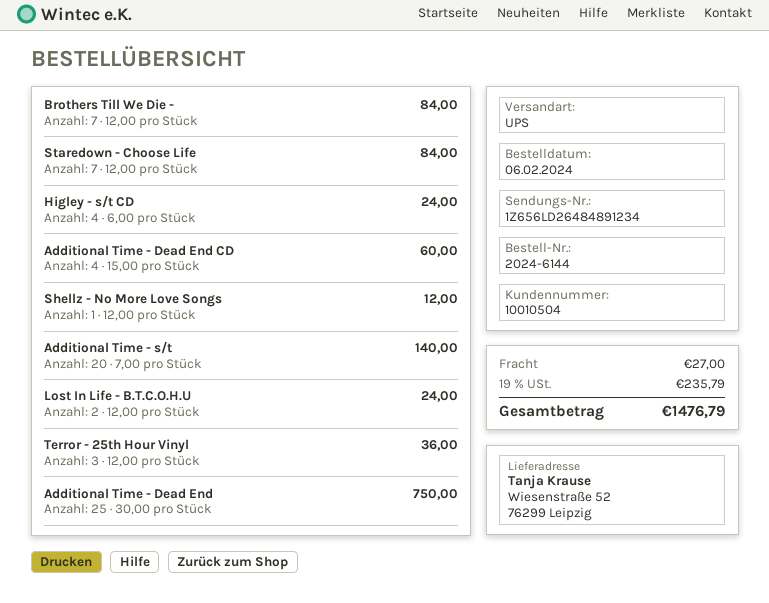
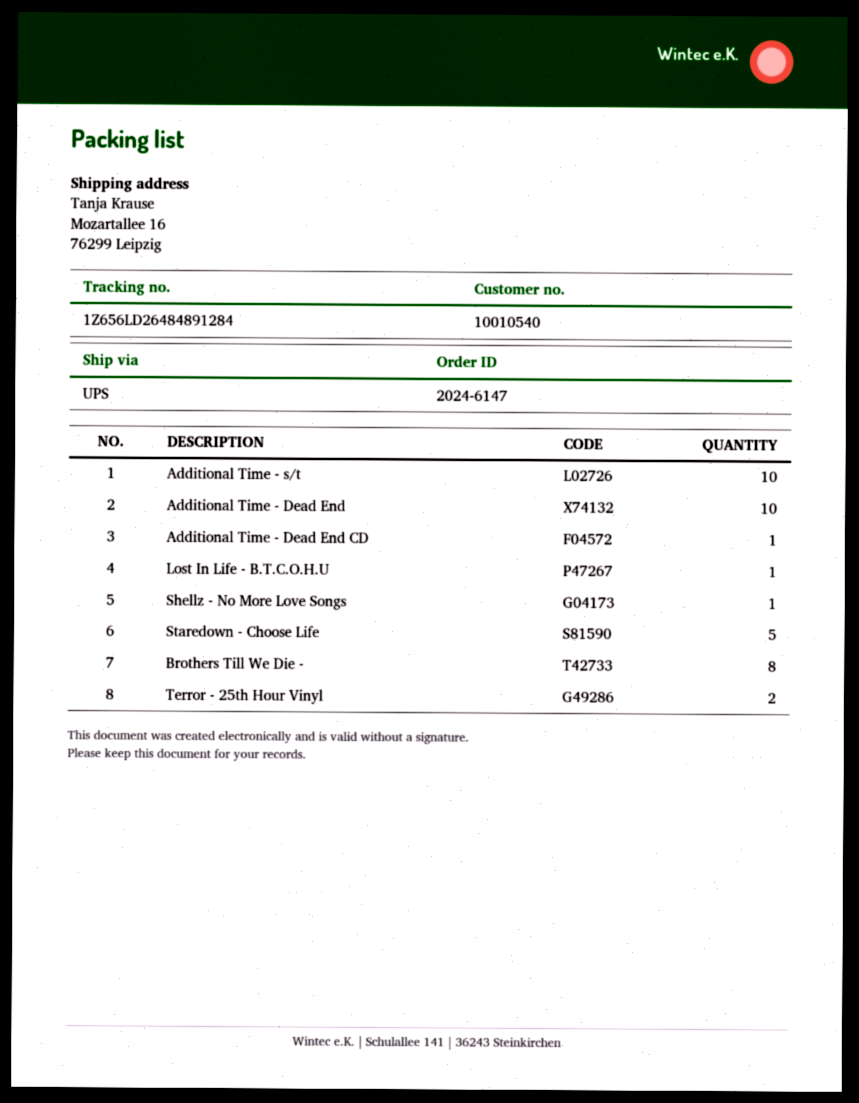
order number: 2024-6144 -> 2024-6147
customer number: 10010504 -> 10010540
tracking number: 1Z656LD26484891234 -> 1Z656LD26484891284
ship to: Wiesenstraße 52, 76299 Leipzig -> Mozartallee 16, 76299 Leipzig
Brothers Till We Die -: 7 -> 8
Staredown - Choose Life: 7 -> 5
Higley - s/t CD: 4 -> none
Additional Time - Dead End CD: 4 -> 1
Additional Time - s/t: 20 -> 10
Lost In Life - B.T.C.O.H.U: 2 -> 1
Terror - 25th Hour Vinyl: 3 -> 2
Additional Time - Dead End: 25 -> 10

